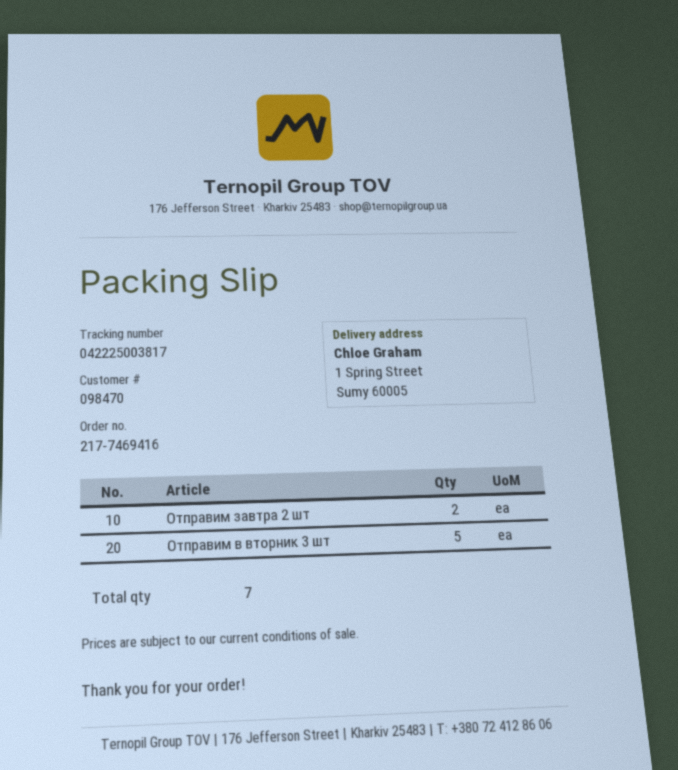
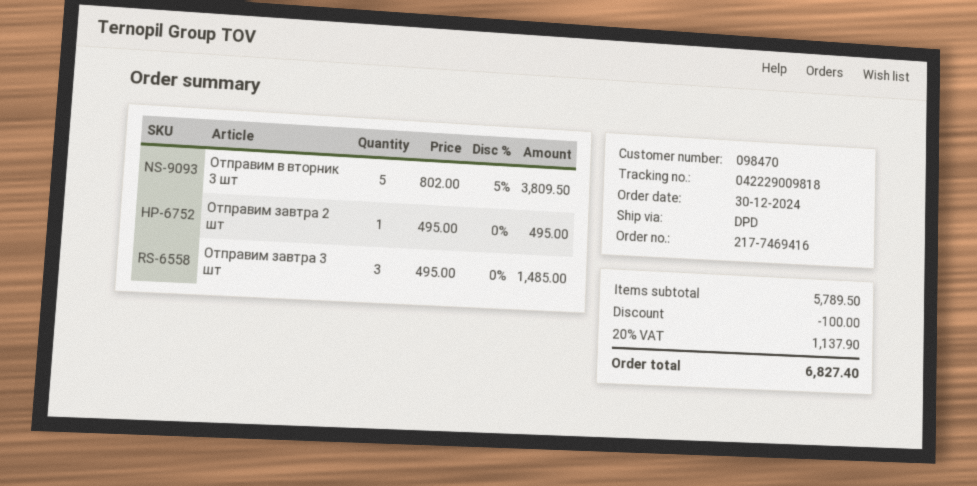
tracking number: 042225003817 -> 042229009818
Отправим завтра 2 шт: 2 -> 1
Отправим завтра 3 шт: none -> 3

